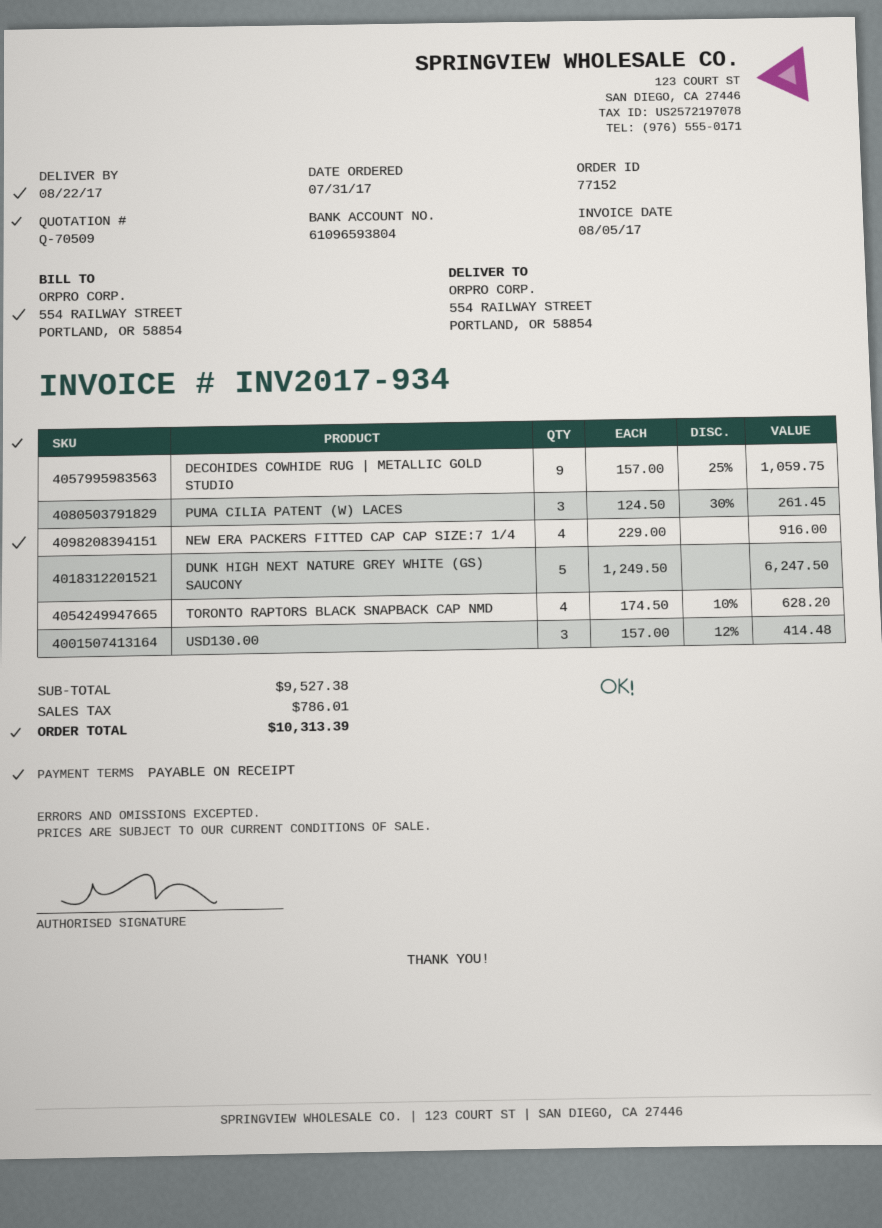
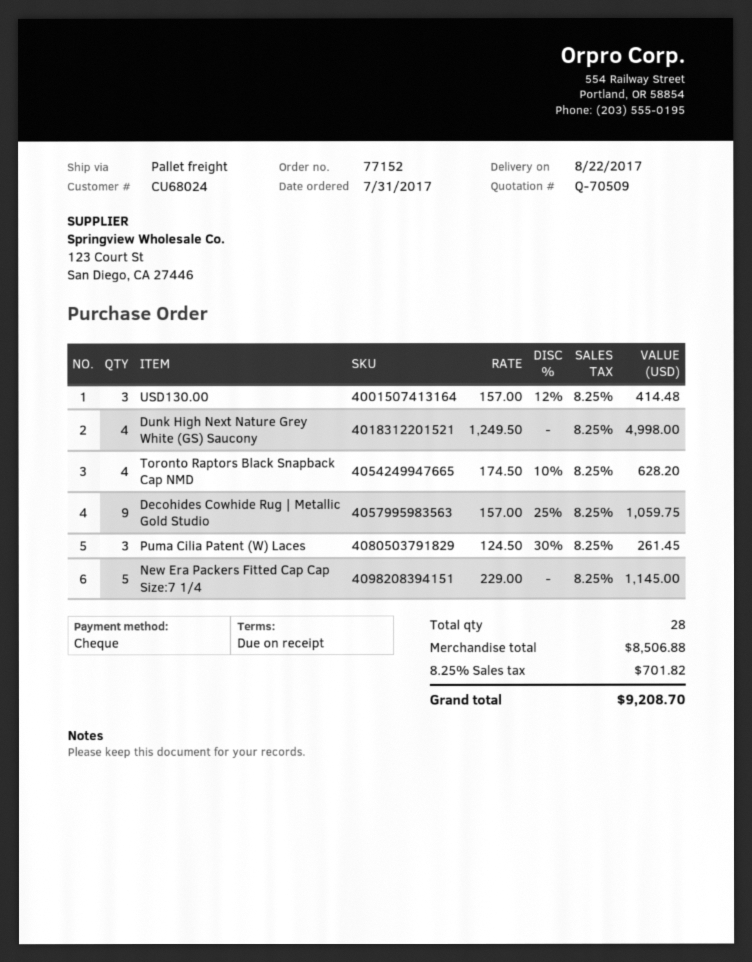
NEW ERA PACKERS FITTED CAP CAP SIZE:7 1/4: 4 x 229.00 = 916.00 -> 5 x 229.00 = 1145.00
DUNK HIGH NEXT NATURE GREY WHITE (GS) SAUCONY: 5 x 1249.50 = 6247.50 -> 4 x 1249.50 = 4998.00
subtotal: 9527.38 -> 8506.88
tax: 786.01 -> 701.82
total: 10313.39 -> 9208.70

